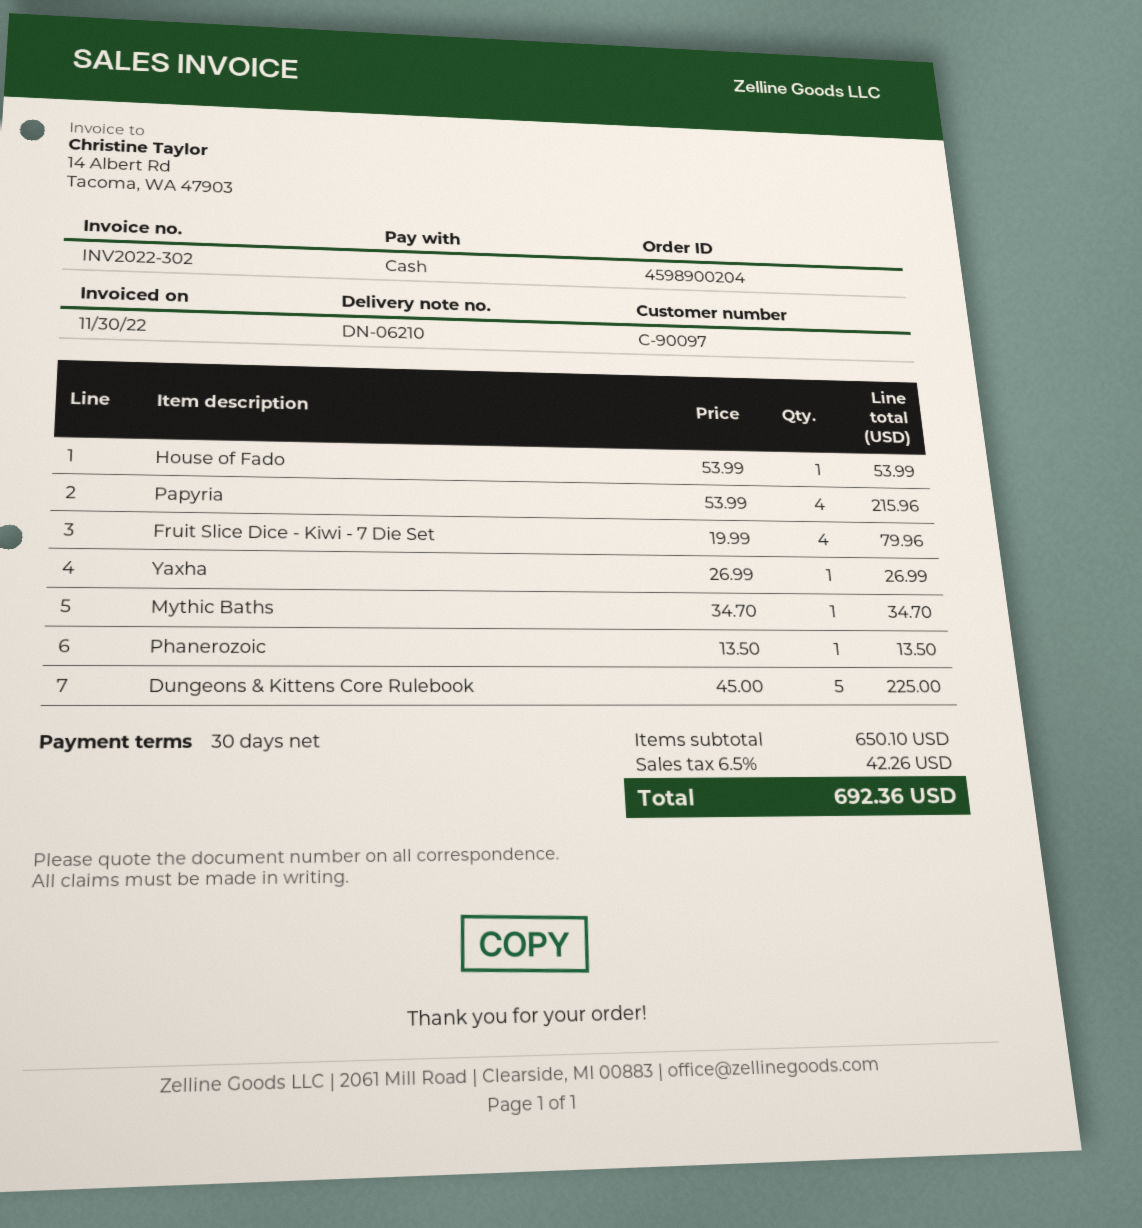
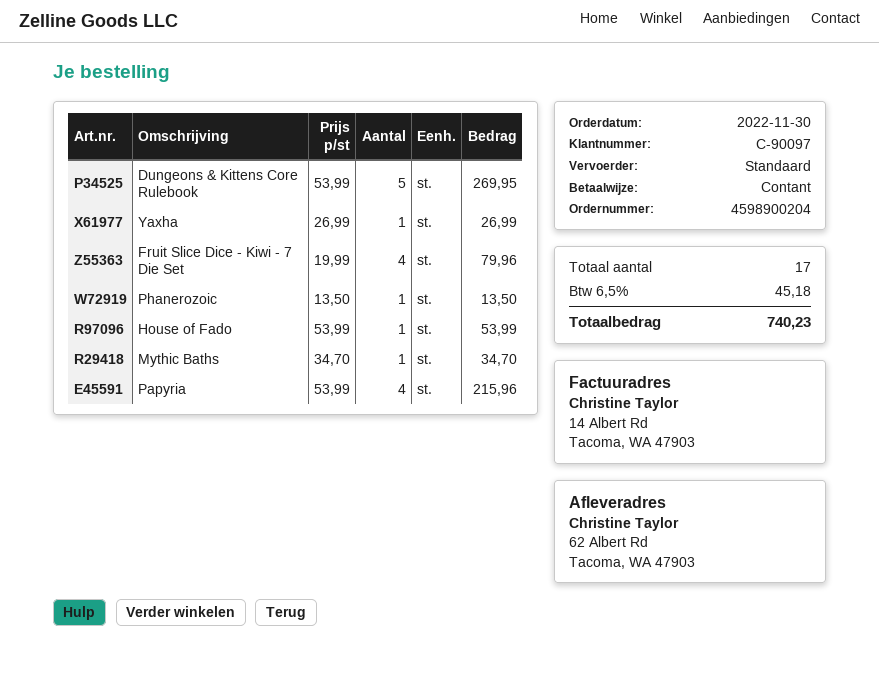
Dungeons & Kittens Core Rulebook: 5 x 45.00 = 225.00 -> 5 x 53.99 = 269.95
tax: 6.5% = 42.26 -> 6.5% = 45.18
total: 692.36 -> 740.23

